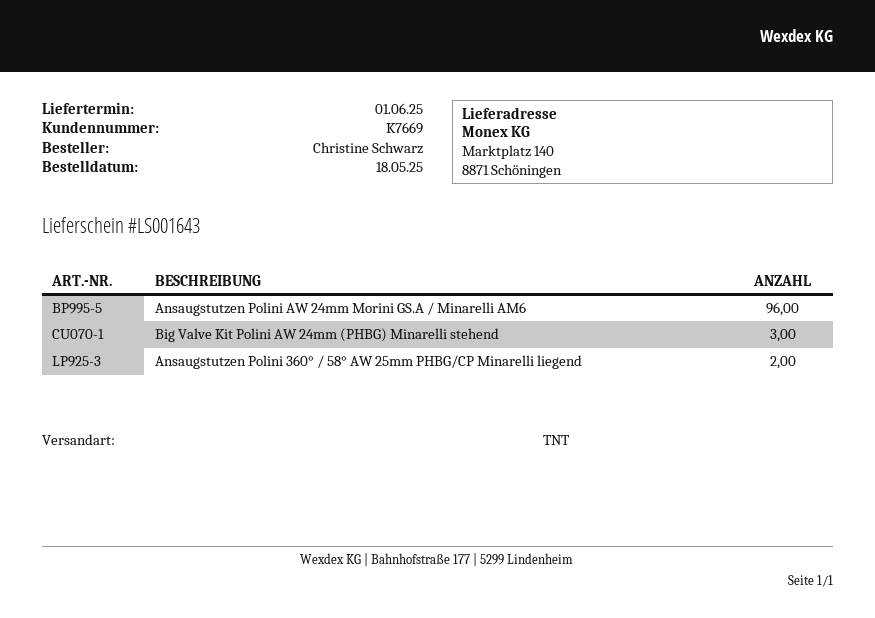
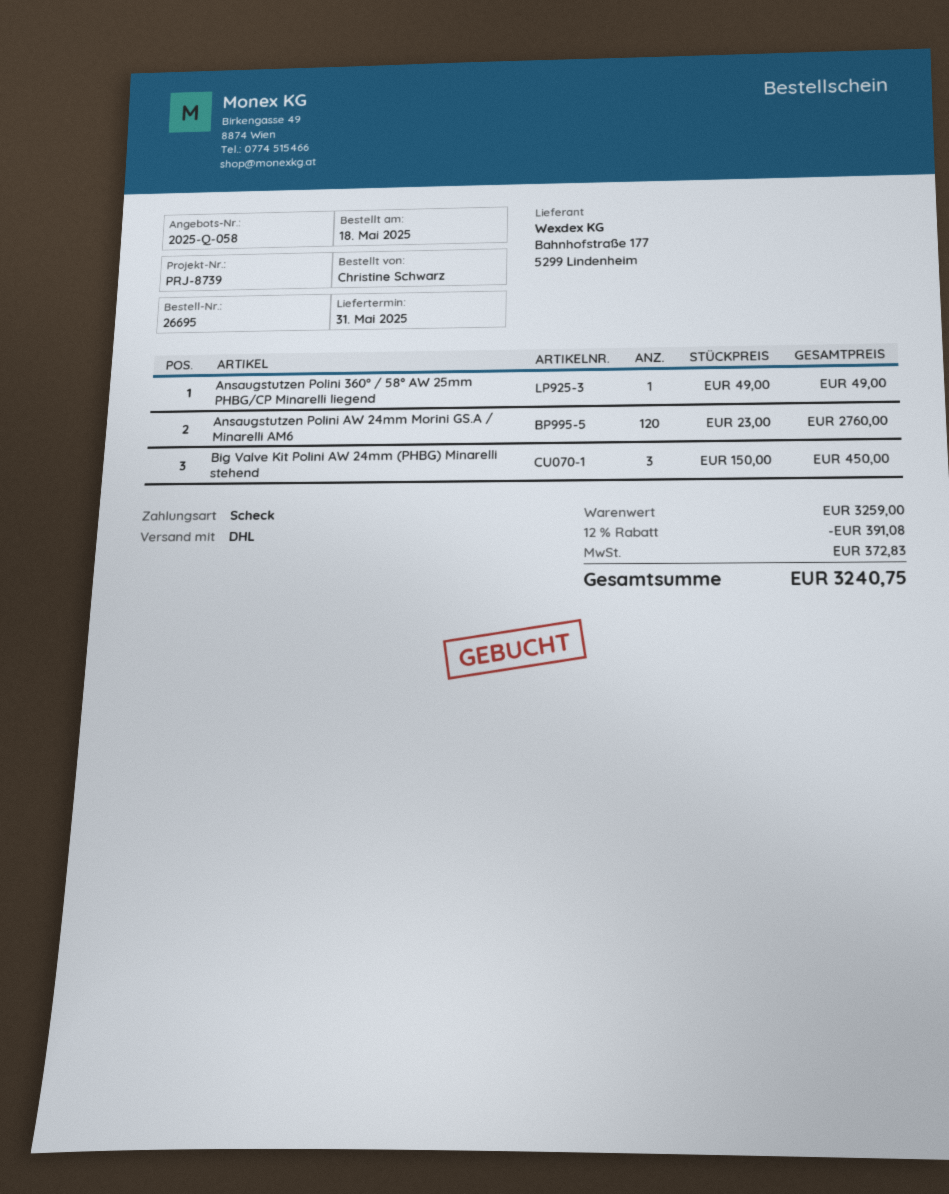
delivery date: 2025-06-01 -> 2025-05-31
shipping method: TNT -> DHL
Ansaugstutzen Polini AW 24mm Morini GS.A / Minarelli AM6: 96 -> 120
Ansaugstutzen Polini 360° / 58° AW 25mm PHBG/CP Minarelli liegend: 2 -> 1

